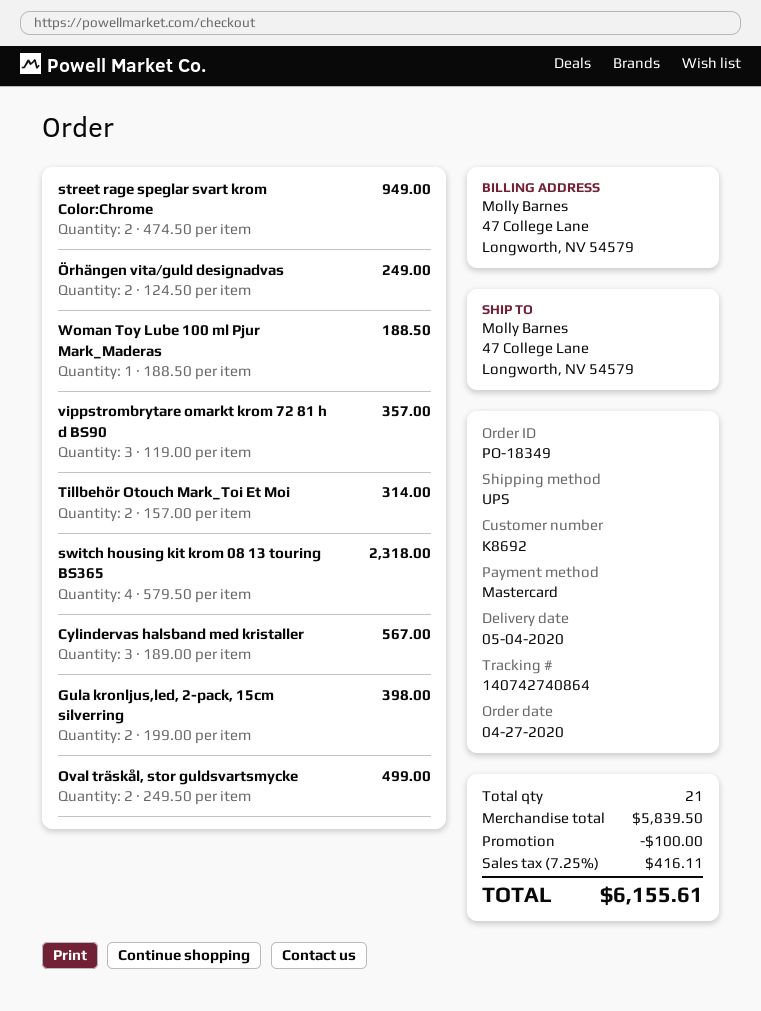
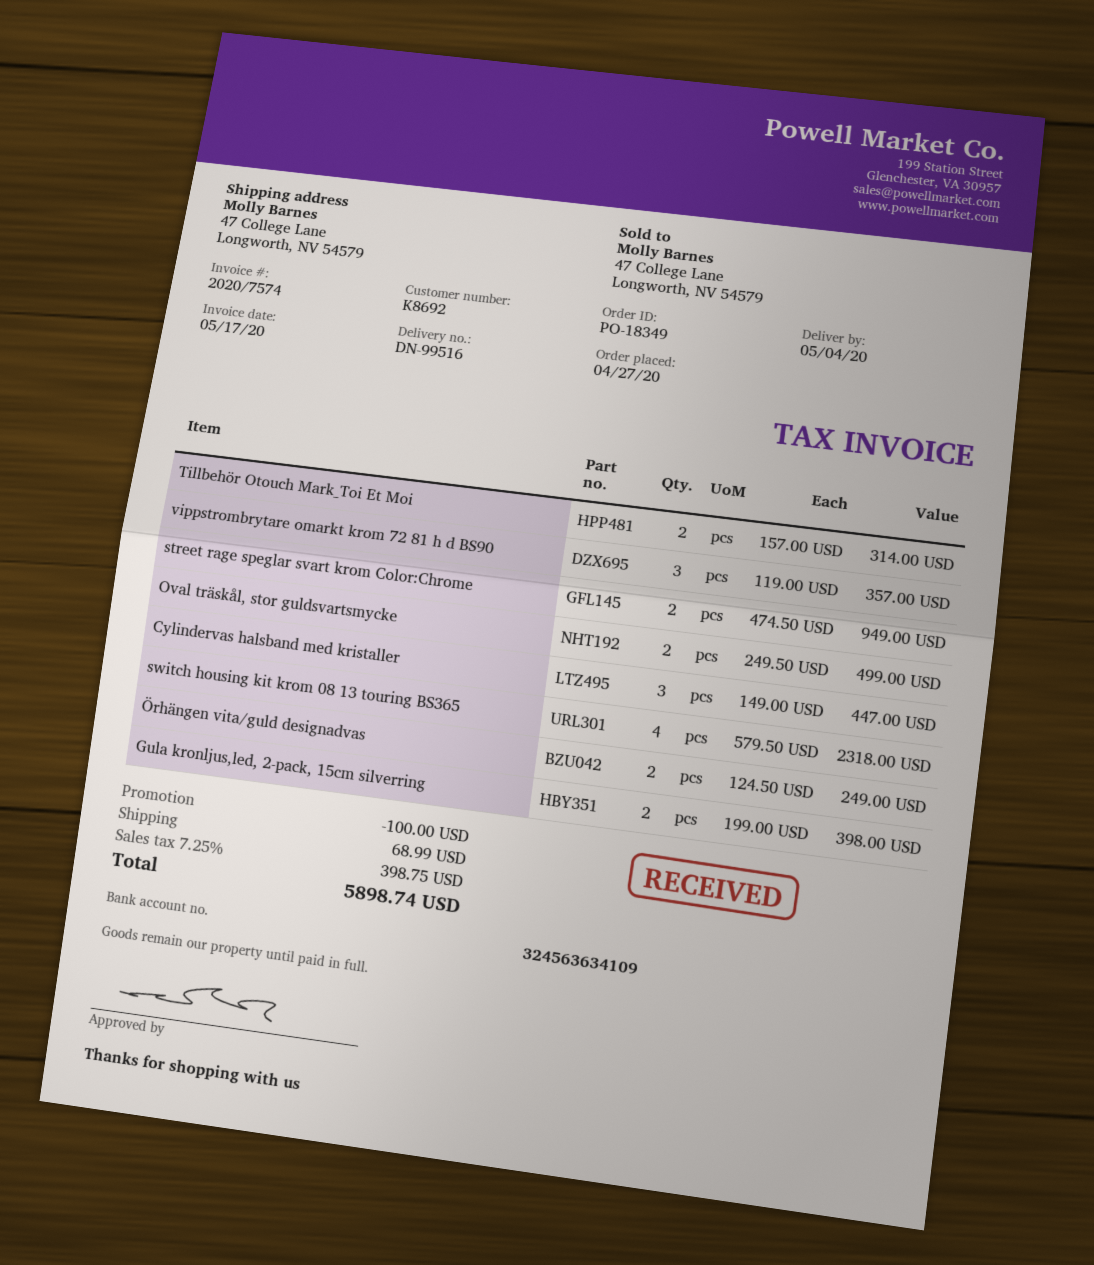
Woman Toy Lube 100 ml Pjur Mark_Maderas: 1 x 188.50 = 188.50 -> none
Cylindervas halsband med kristaller: 3 x 189.00 = 567.00 -> 3 x 149.00 = 447.00
shipping: none -> 68.99
tax: 7.25% = 416.11 -> 7.25% = 398.75
total: 6155.61 -> 5898.74

